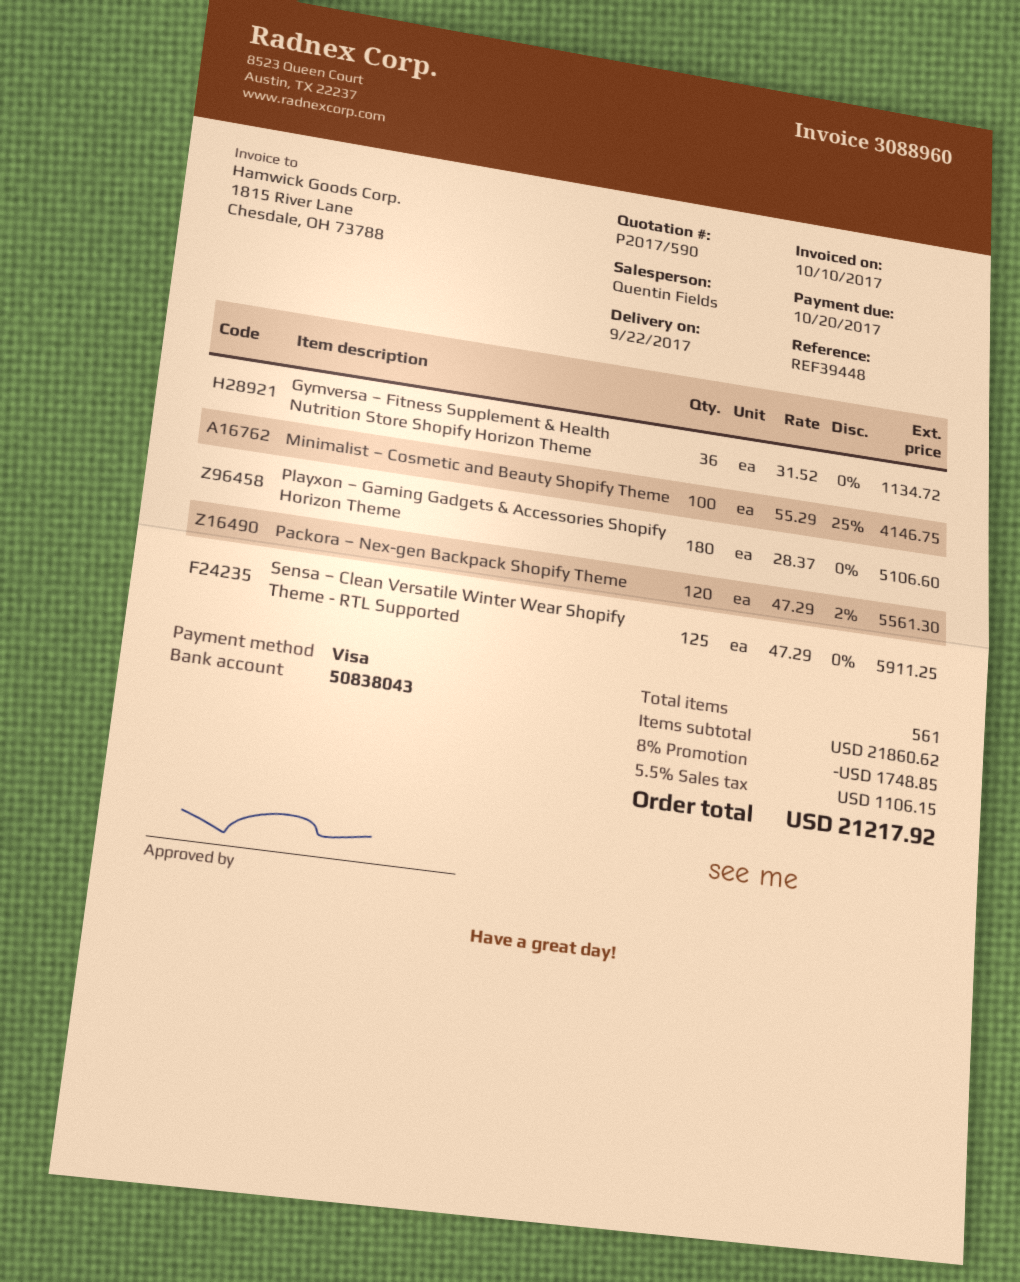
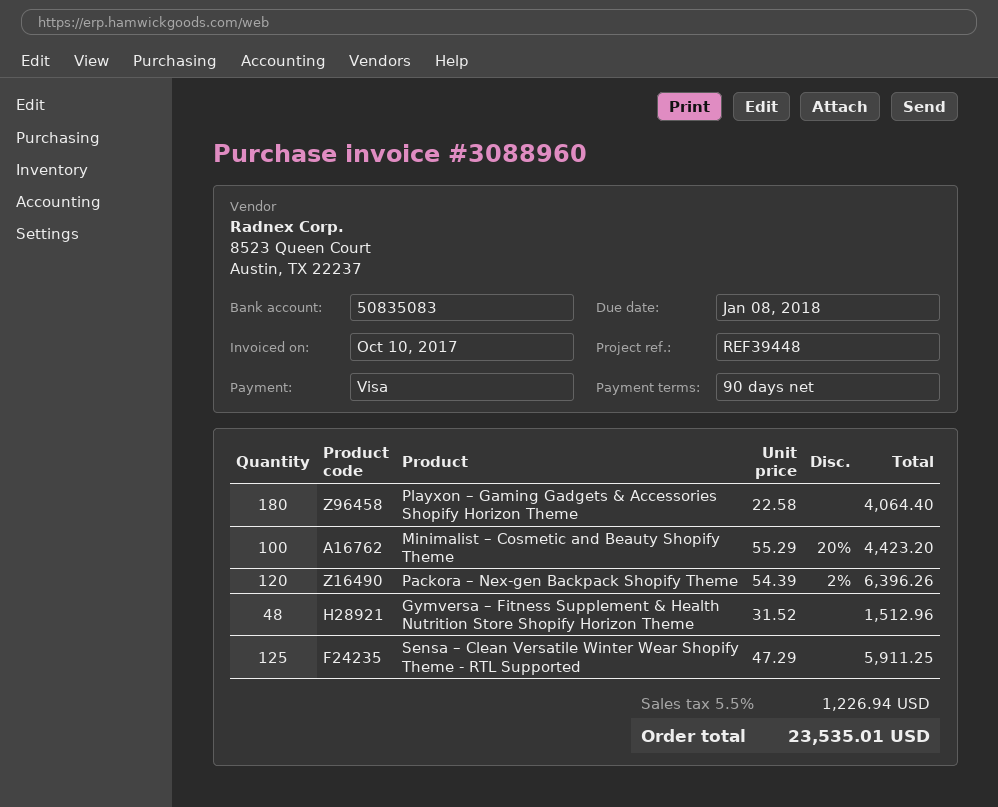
due date: 2017-10-20 -> 2018-01-08
bank account: 50838043 -> 50835083
Gymversa – Fitness Supplement & Health Nutrition Store Shopify Horizon Theme: 36 x 31.52 = 1134.72 -> 48 x 31.52 = 1512.96
Minimalist – Cosmetic and Beauty Shopify Theme: 100 x 55.29 - 25% = 4146.75 -> 100 x 55.29 - 20% = 4423.20
Playxon – Gaming Gadgets & Accessories Shopify Horizon Theme: 180 x 28.37 = 5106.60 -> 180 x 22.58 = 4064.40
Packora – Nex-gen Backpack Shopify Theme: 120 x 47.29 - 2% = 5561.30 -> 120 x 54.39 - 2% = 6396.26
discount: 8% = 1748.85 -> none
tax: 5.5% = 1106.15 -> 5.5% = 1226.94
total: 21217.92 -> 23535.01

